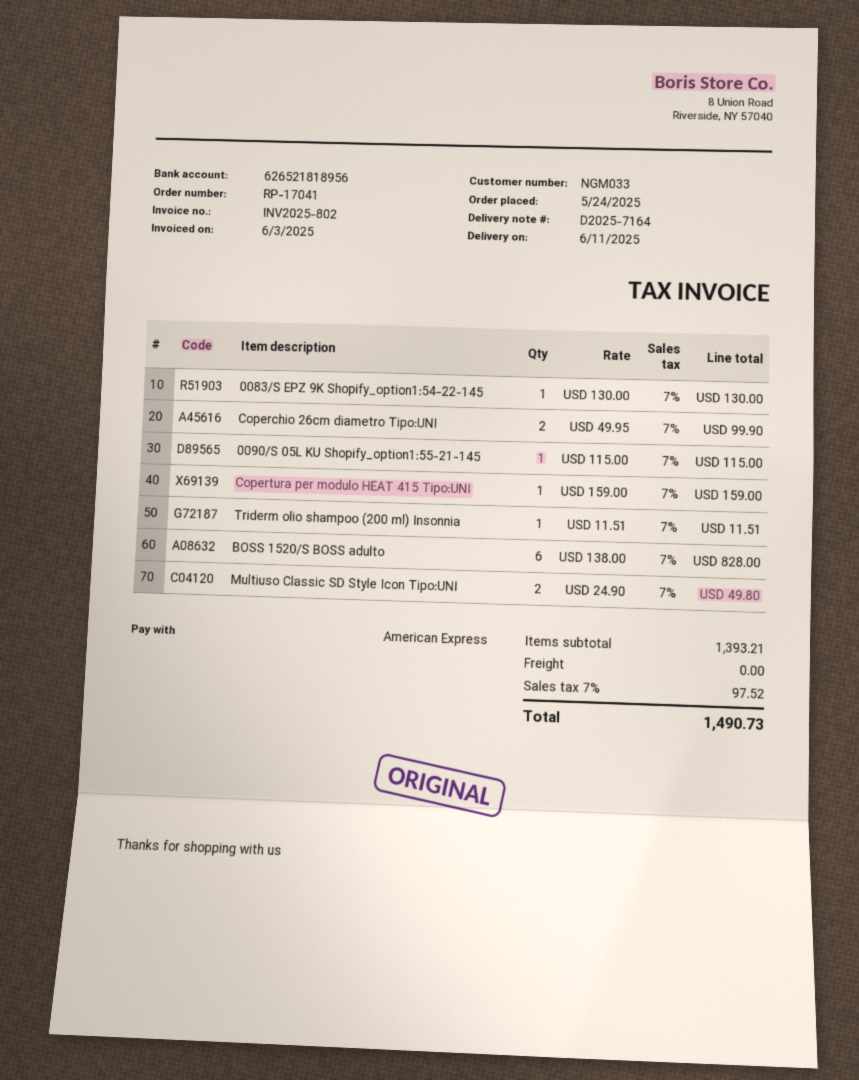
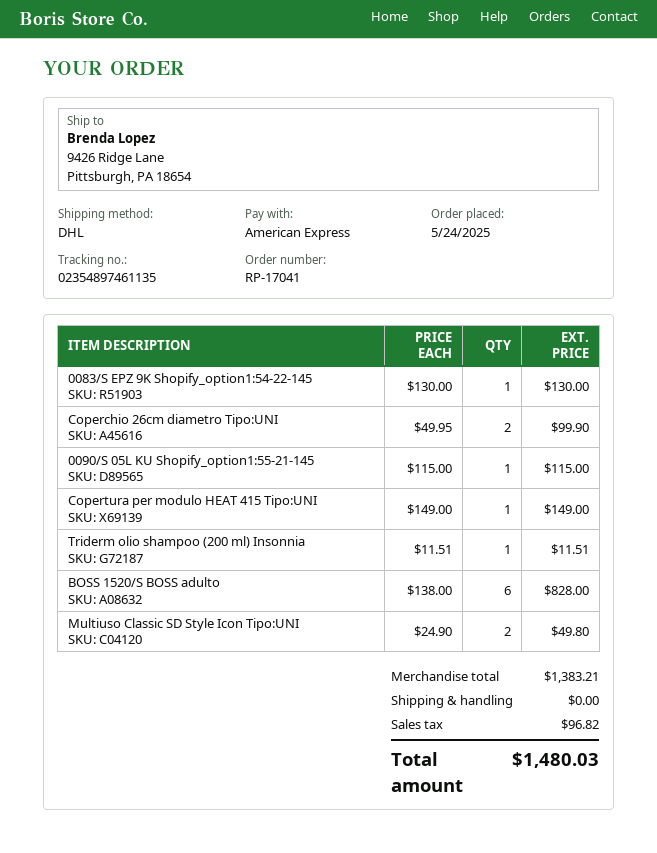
Copertura per modulo HEAT 415 Tipo:UNI: 1 x 159.00 = 159.00 -> 1 x 149.00 = 149.00
subtotal: 1393.21 -> 1383.21
tax: 97.52 -> 96.82
total: 1490.73 -> 1480.03

